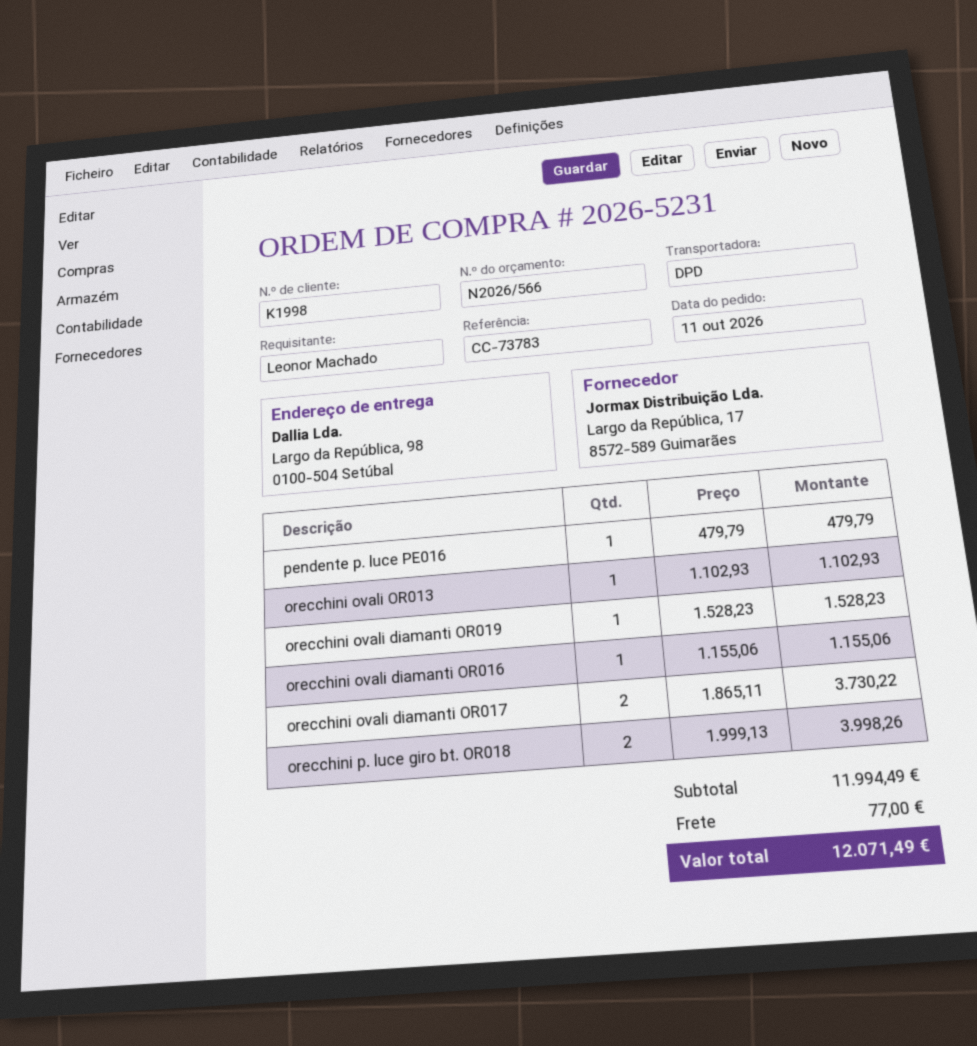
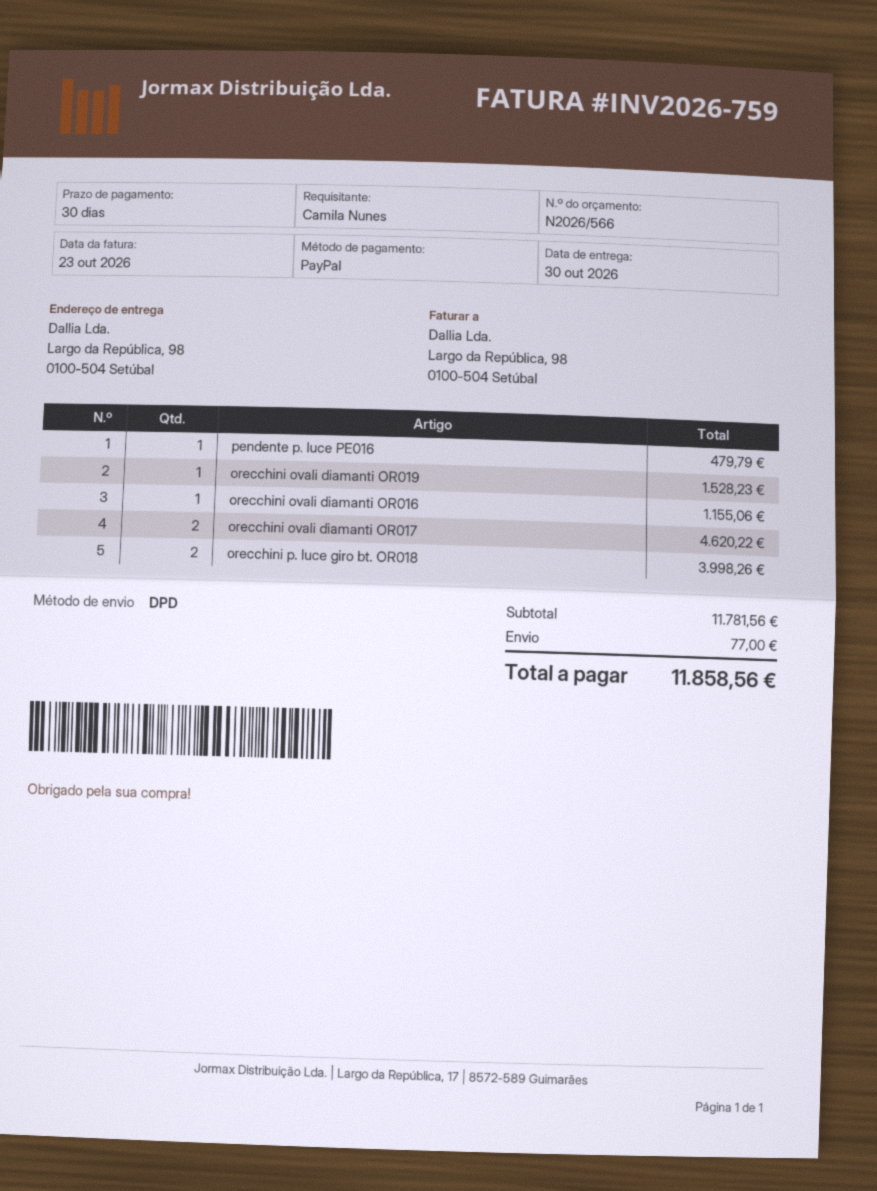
ordered by: Leonor Machado -> Camila Nunes
orecchini ovali OR013: 1 for 1102.93 -> none
orecchini ovali diamanti OR017: 2 for 3730.22 -> 2 for 4620.22
subtotal: 11994.49 -> 11781.56
total: 12071.49 -> 11858.56

